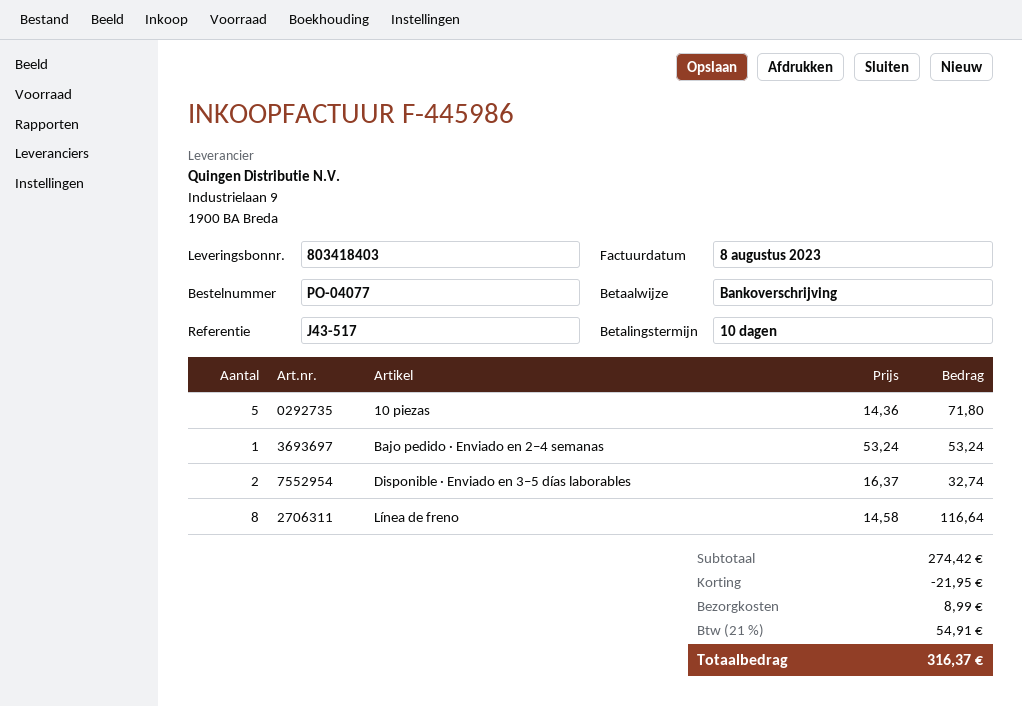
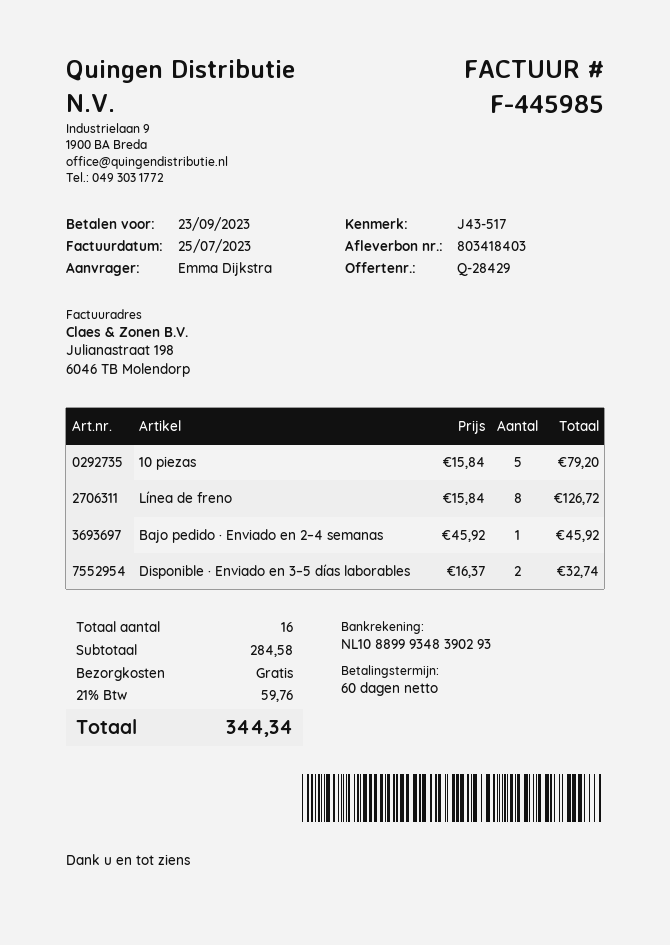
invoice number: F-445986 -> F-445985
invoice date: 2023-08-08 -> 2023-07-25
payment terms: 10 days -> 60 days
10 piezas: 5 x 14.36 = 71.80 -> 5 x 15.84 = 79.20
Bajo pedido · Enviado en 2–4 semanas: 1 x 53.24 = 53.24 -> 1 x 45.92 = 45.92
Línea de freno: 8 x 14.58 = 116.64 -> 8 x 15.84 = 126.72
subtotal: 274.42 -> 284.58
discount: 21.95 -> none
shipping: 8.99 -> 0.00
tax: 21% = 54.91 -> 21% = 59.76
total: 316.37 -> 344.34

